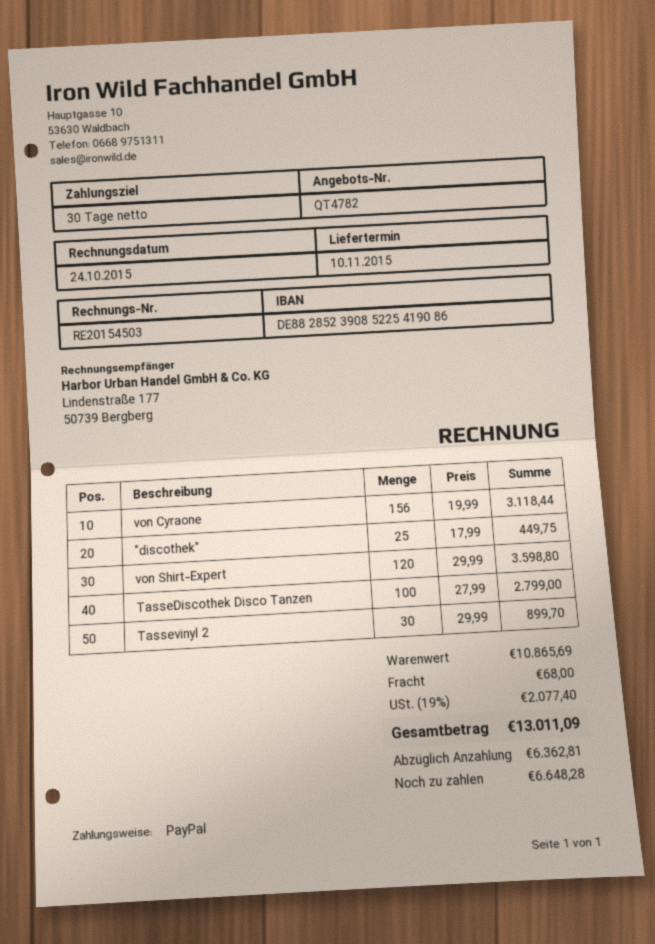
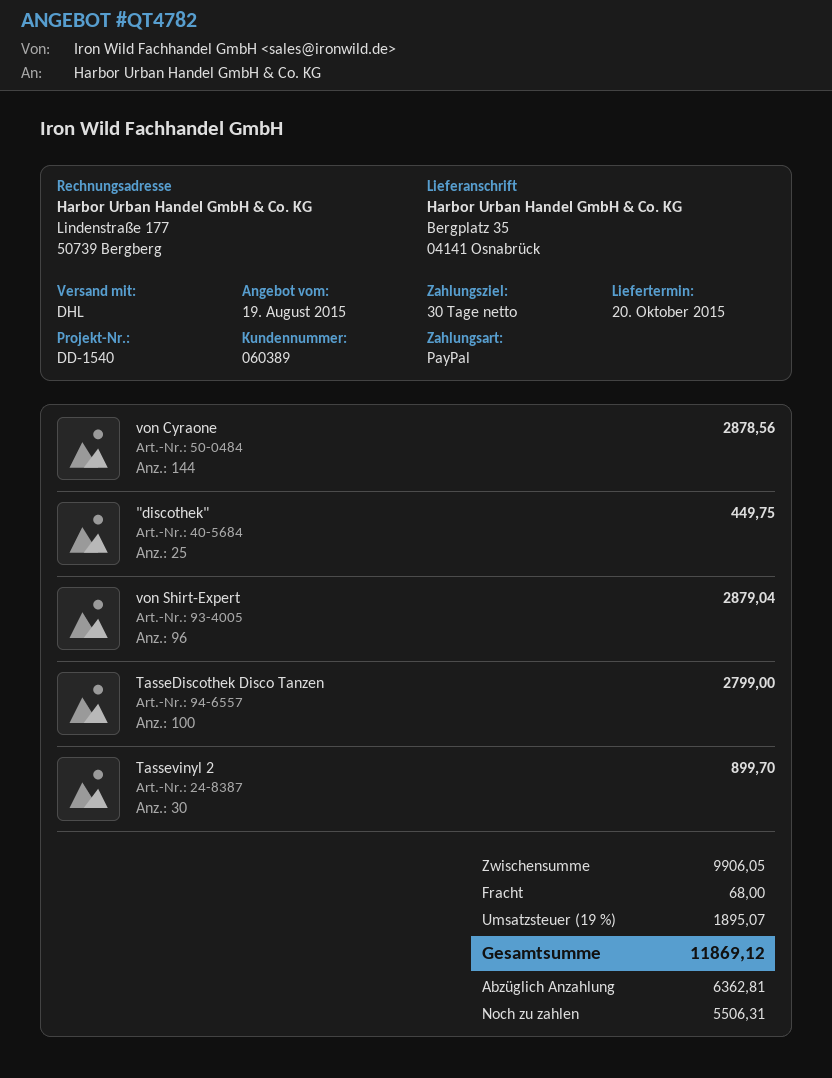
delivery date: 2015-11-10 -> 2015-10-20
von Cyraone: 156 for 3118.44 -> 144 for 2878.56
von Shirt-Expert: 120 for 3598.80 -> 96 for 2879.04
subtotal: 10865.69 -> 9906.05
tax: 19% = 2077.40 -> 19% = 1895.07
total: 13011.09 -> 11869.12
balance: 6648.28 -> 5506.31

